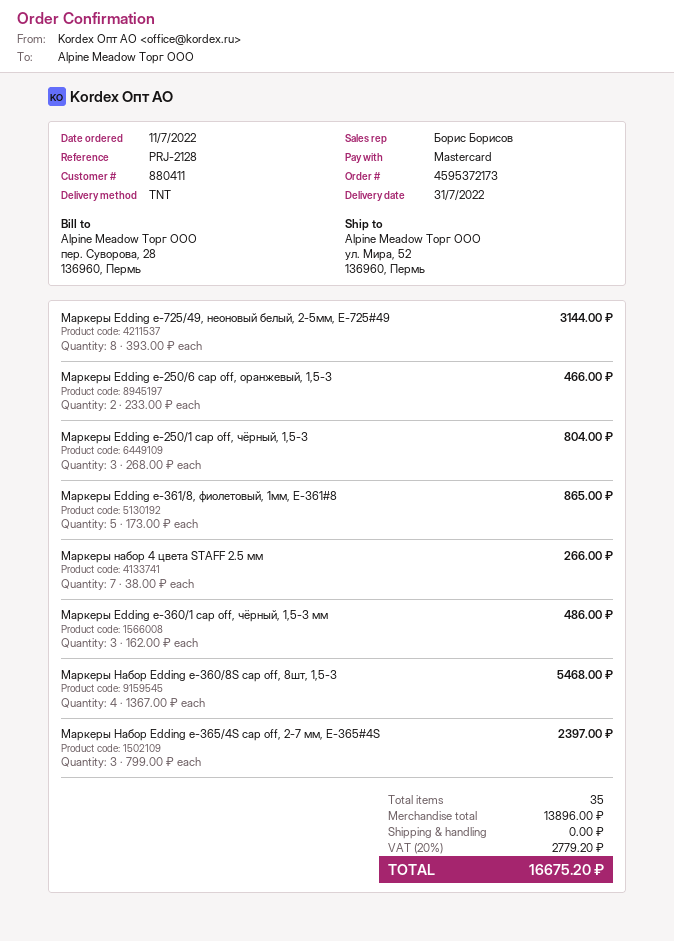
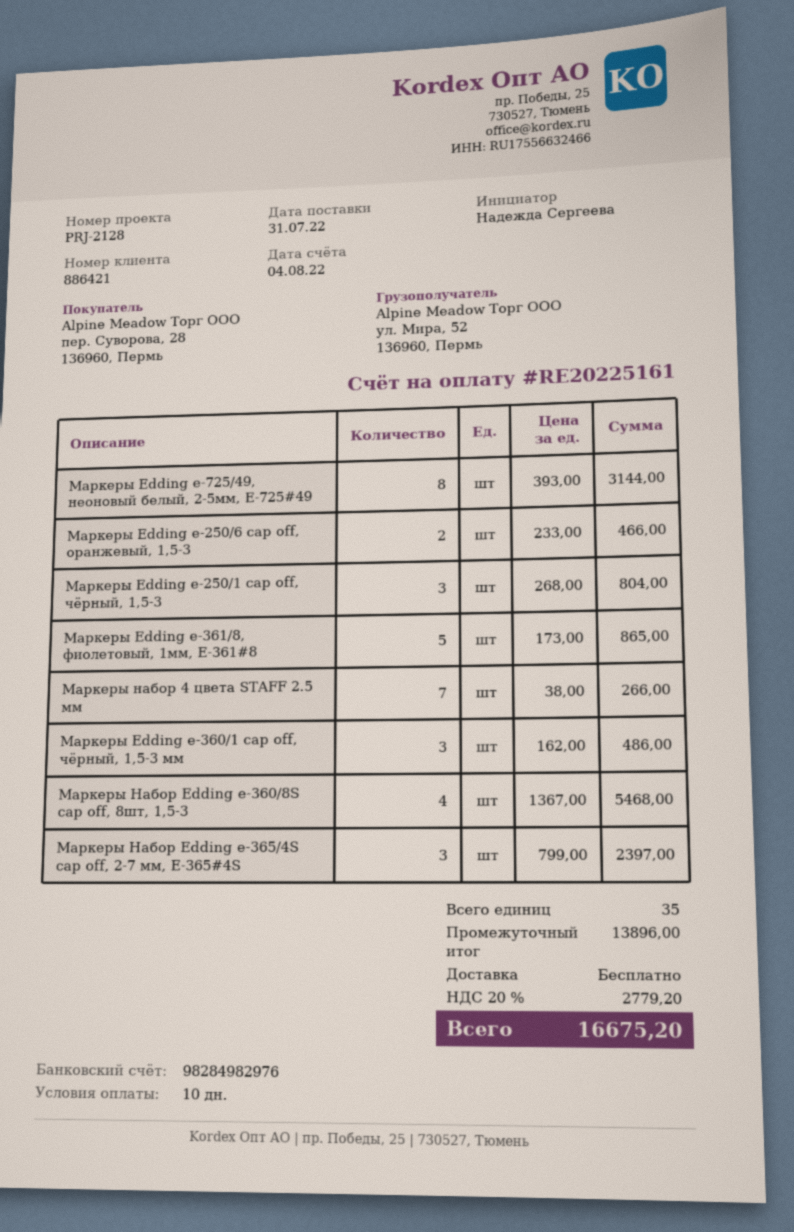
customer number: 880411 -> 886421

